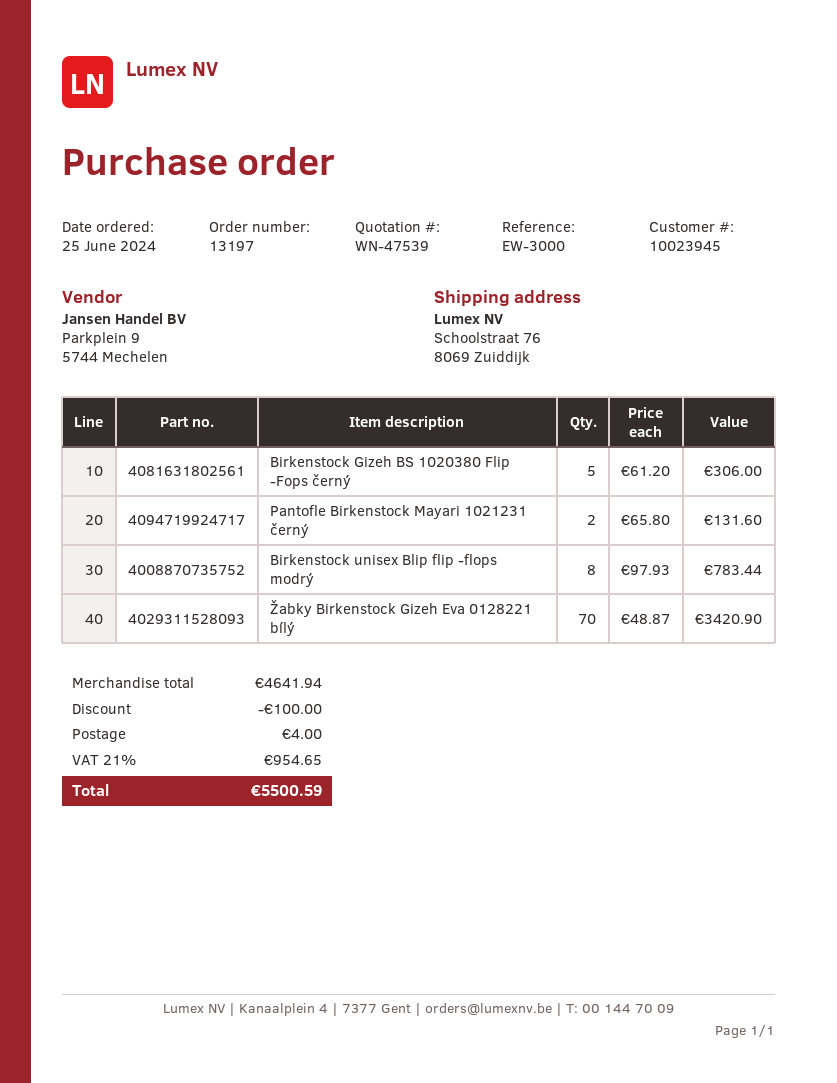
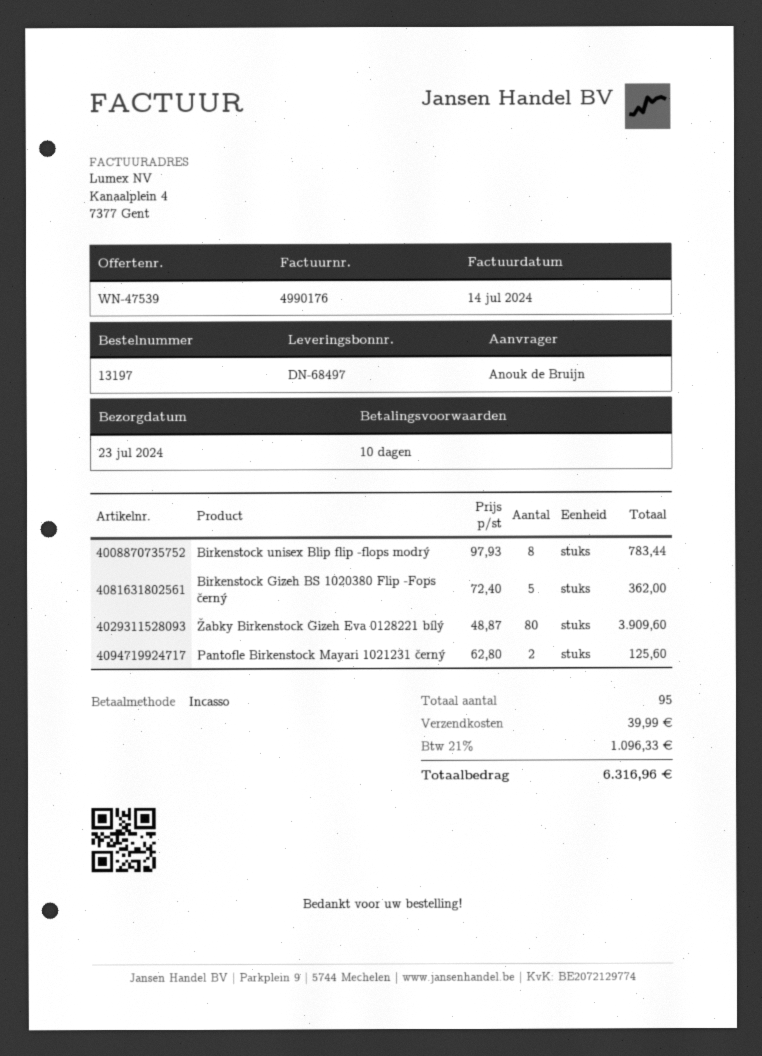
Birkenstock Gizeh BS 1020380 Flip -Fops černý: 5 x 61.20 = 306.00 -> 5 x 72.40 = 362.00
Pantofle Birkenstock Mayari 1021231 černý: 2 x 65.80 = 131.60 -> 2 x 62.80 = 125.60
Žabky Birkenstock Gizeh Eva 0128221 bílý: 70 x 48.87 = 3420.90 -> 80 x 48.87 = 3909.60
discount: 100.00 -> none
shipping: 4.00 -> 39.99
tax: 21% = 954.65 -> 21% = 1096.33
total: 5500.59 -> 6316.96

